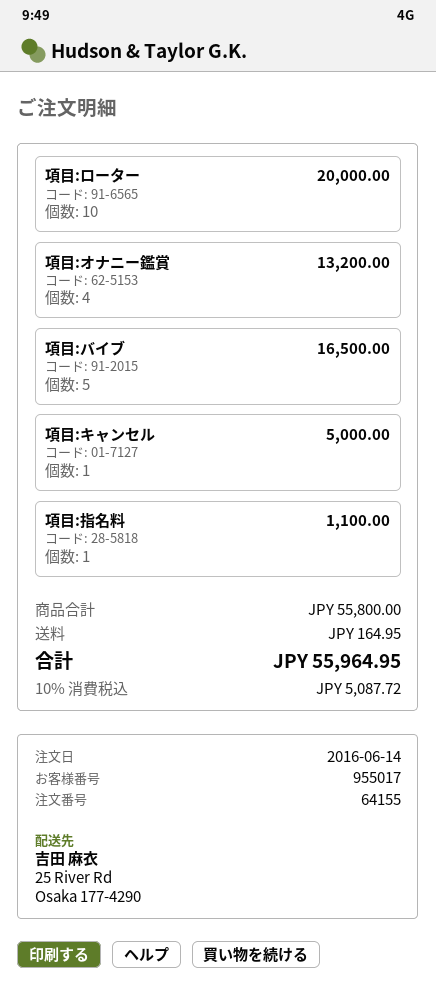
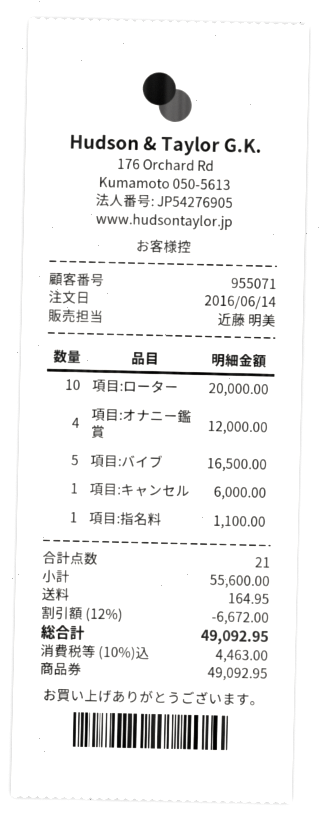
customer number: 955017 -> 955071
項目:オナニー鑑賞: 4 for 13200.00 -> 4 for 12000.00
項目:キャンセル: 1 for 5000.00 -> 1 for 6000.00
subtotal: 55800.00 -> 55600.00
discount: none -> 12% = 6672.00
tax: 10% = 5087.72 -> 10% = 4463.00
total: 55964.95 -> 49092.95

